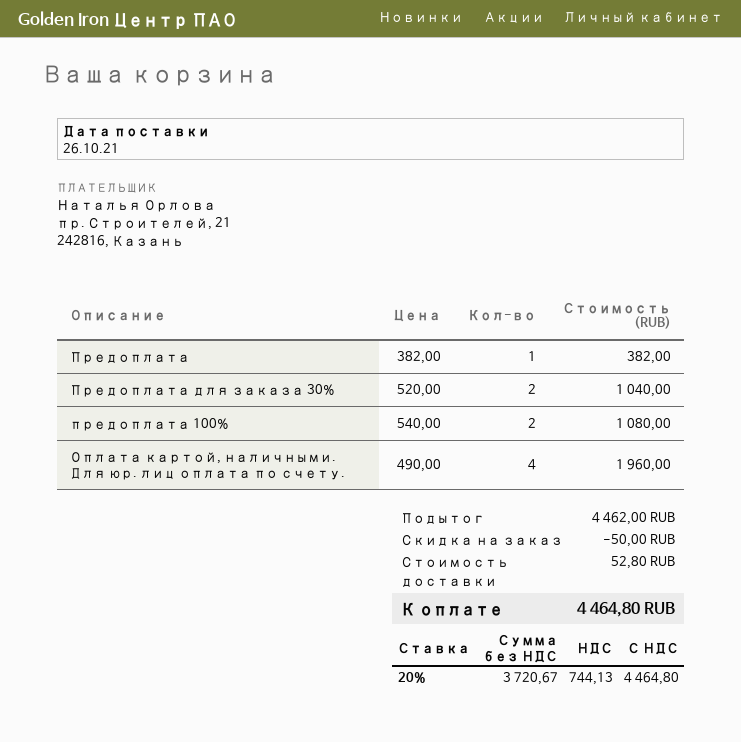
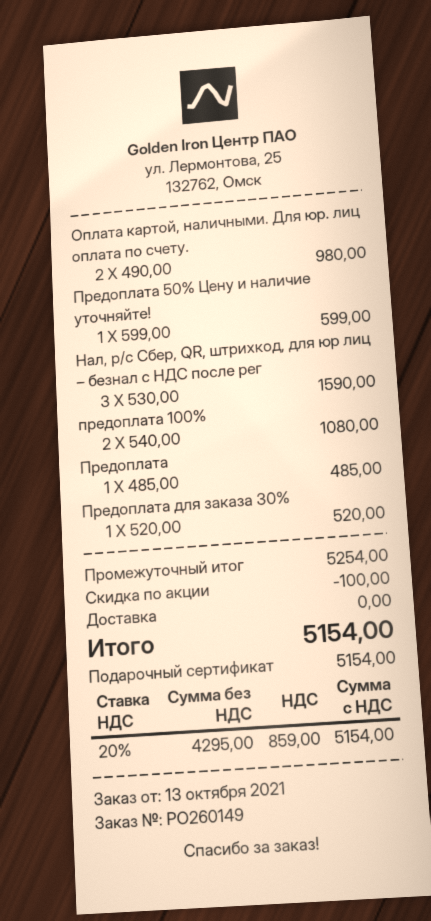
Предоплата: 1 x 382.00 = 382.00 -> 1 x 485.00 = 485.00
Предоплата для заказа 30%: 2 x 520.00 = 1040.00 -> 1 x 520.00 = 520.00
Оплата картой, наличными. Для юр. лиц оплата по счету.: 4 x 490.00 = 1960.00 -> 2 x 490.00 = 980.00
Предоплата 50% Цену и наличие уточняйте!: none -> 1 x 599.00 = 599.00
Нал, р/с Сбер, QR, штрихкод, для юр лиц – безнал с НДС после рег: none -> 3 x 530.00 = 1590.00
subtotal: 4462.00 -> 5254.00
discount: 50.00 -> 100.00
shipping: 52.80 -> 0.00
net: 3720.67 -> 4295.00
tax: 20% = 744.13 -> 20% = 859.00
total: 4464.80 -> 5154.00

